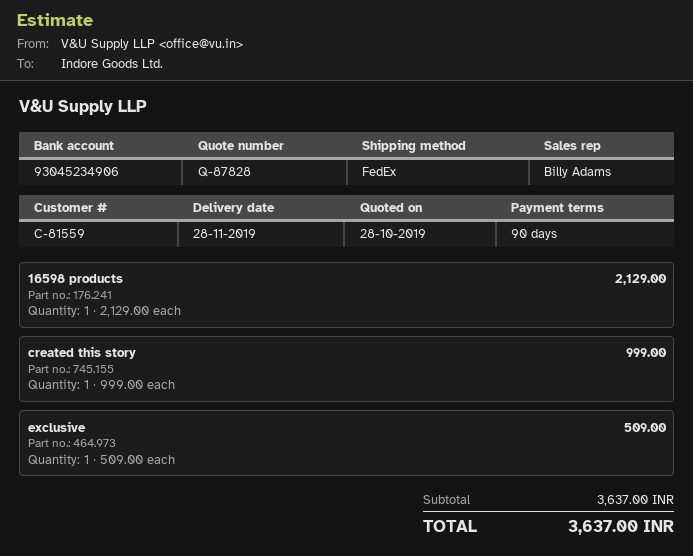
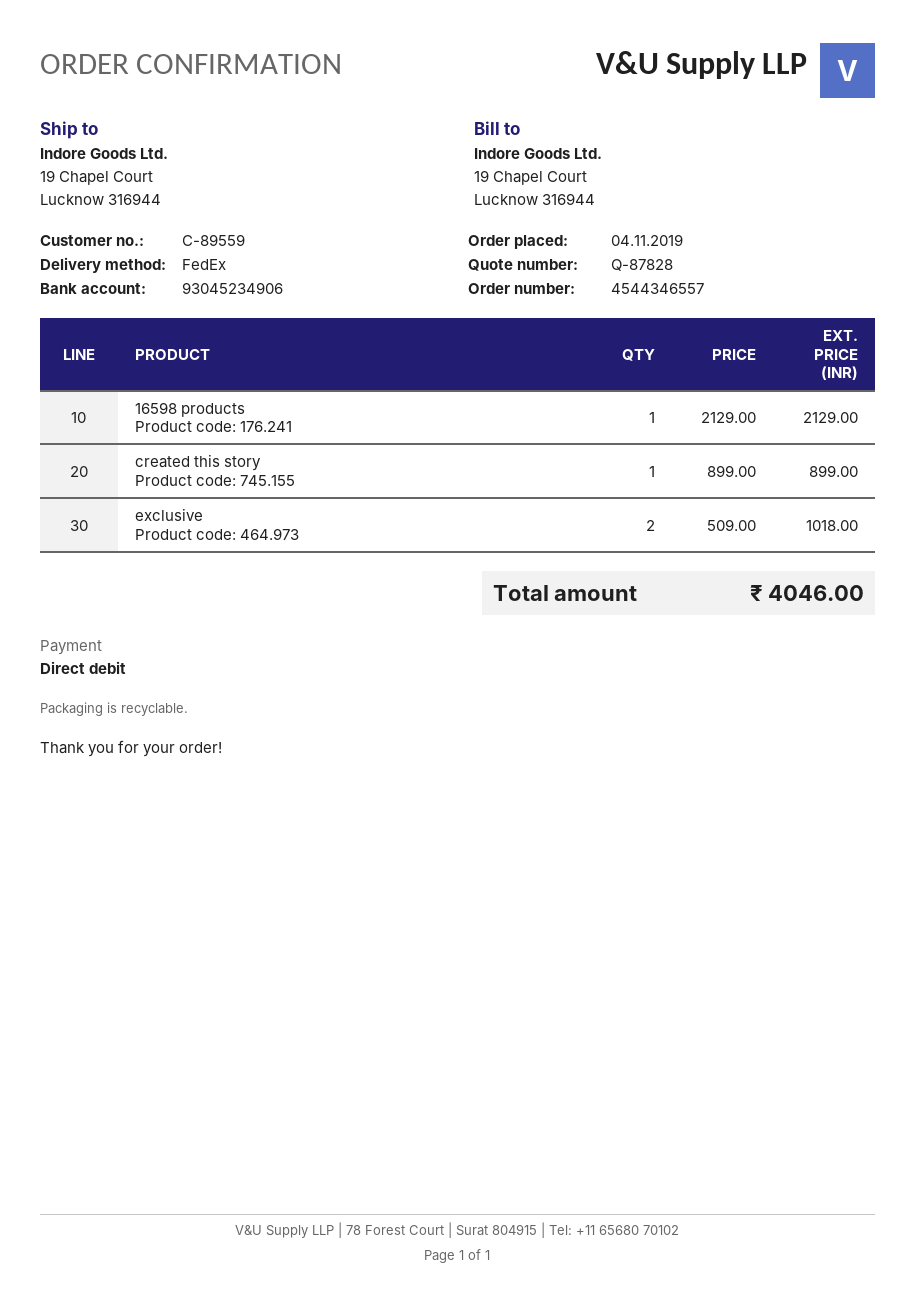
customer number: C-81559 -> C-89559
created this story: 1 x 999.00 = 999.00 -> 1 x 899.00 = 899.00
exclusive: 1 x 509.00 = 509.00 -> 2 x 509.00 = 1018.00
total: 3637.00 -> 4046.00

